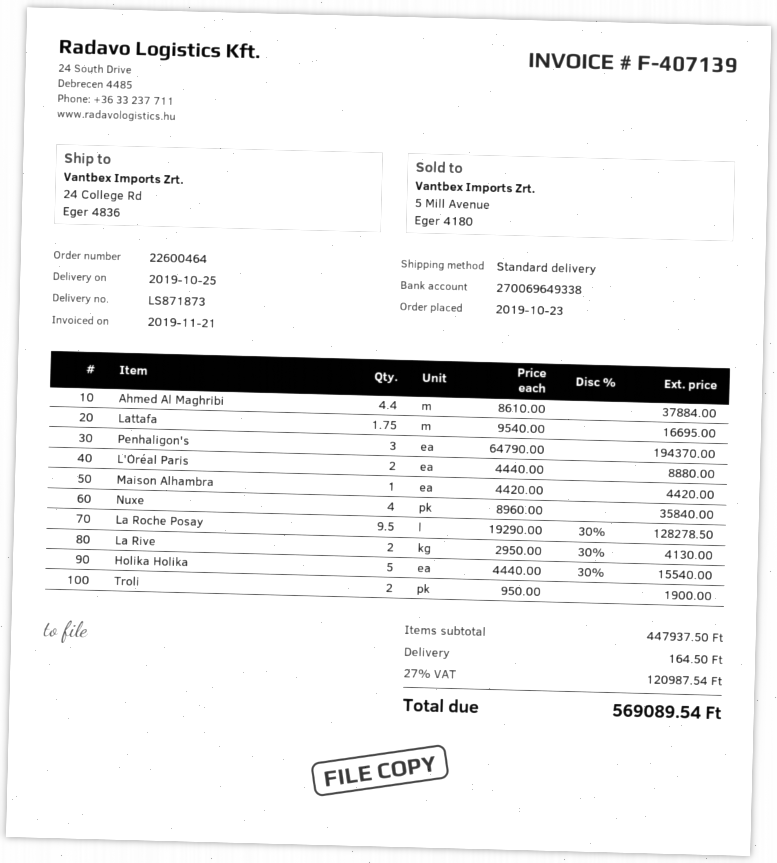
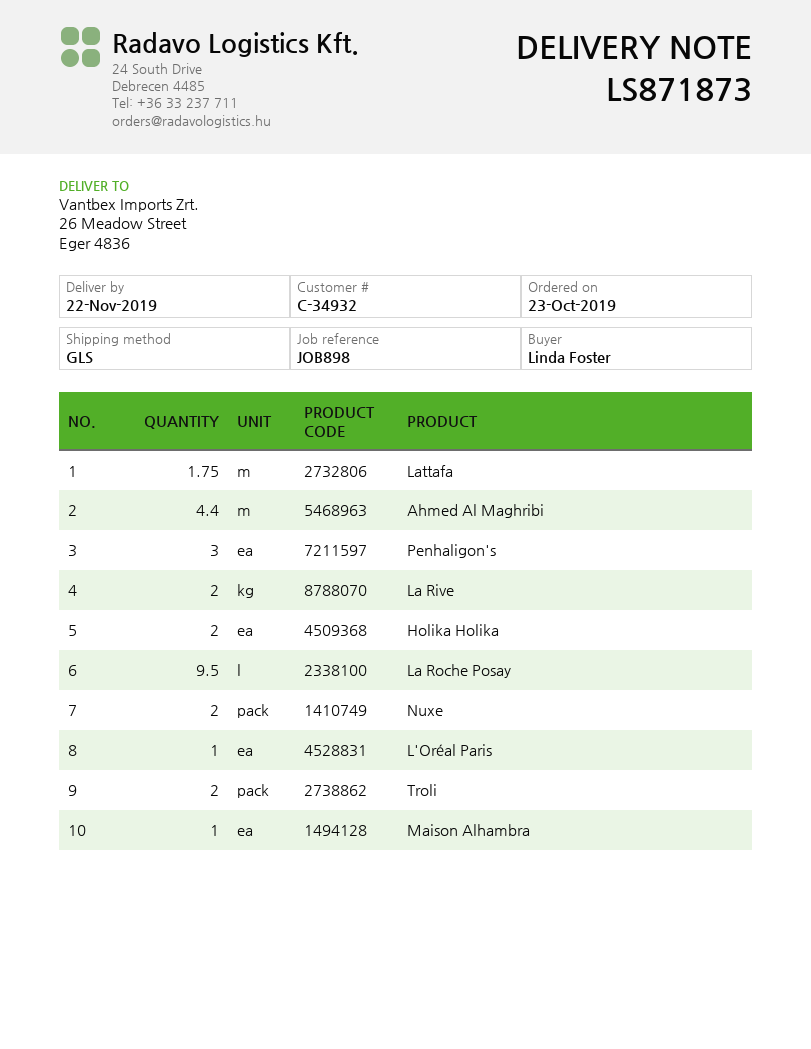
delivery date: 2019-10-25 -> 2019-11-22
shipping method: standard -> GLS
ship to: 24 College Rd, Eger 4836 -> 26 Meadow Street, Eger 4836
L'Oréal Paris: 2 -> 1
Nuxe: 4 -> 2
Holika Holika: 5 -> 2

